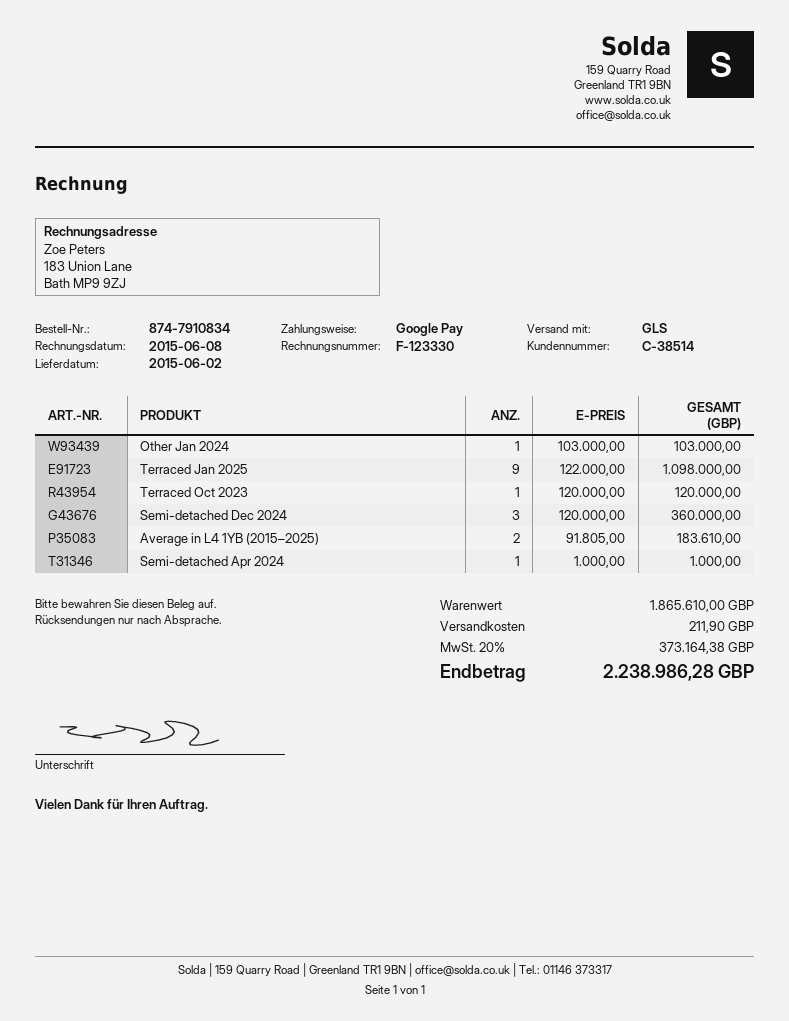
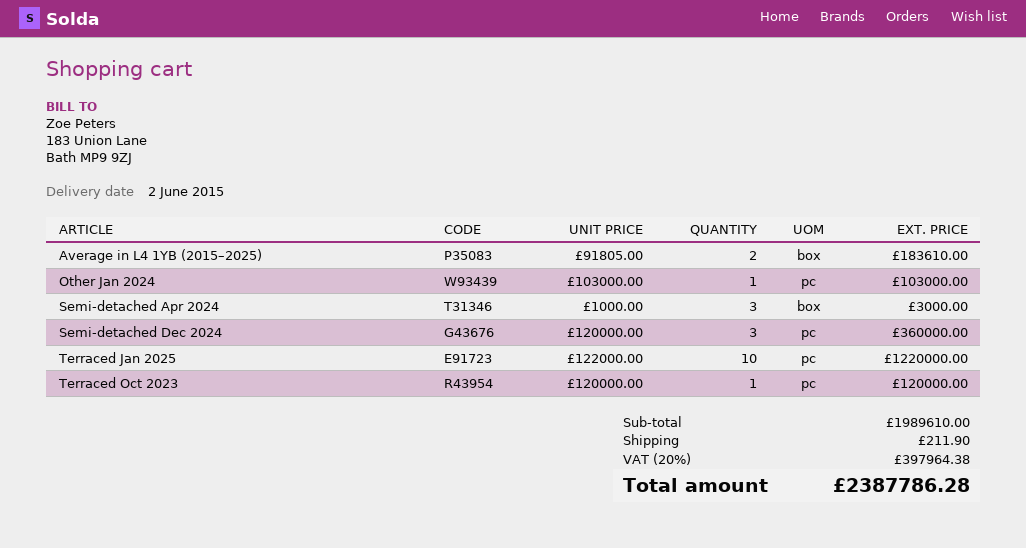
Terraced Jan 2025: 9 x 122000.00 = 1098000.00 -> 10 x 122000.00 = 1220000.00
Semi-detached Apr 2024: 1 x 1000.00 = 1000.00 -> 3 x 1000.00 = 3000.00
subtotal: 1865610.00 -> 1989610.00
tax: 20% = 373164.38 -> 20% = 397964.38
total: 2238986.28 -> 2387786.28

